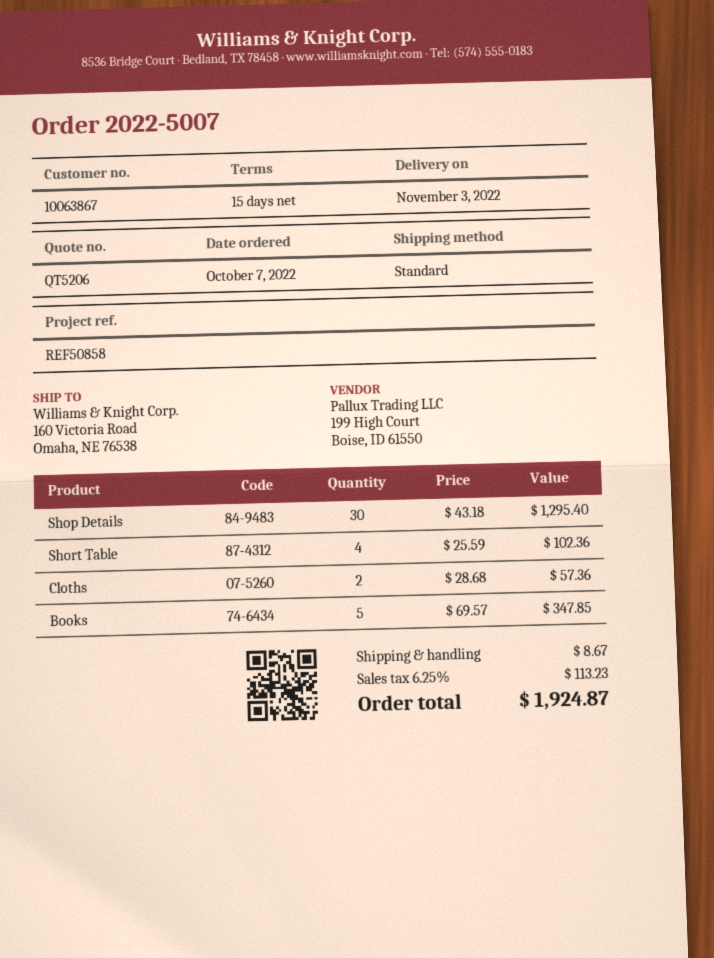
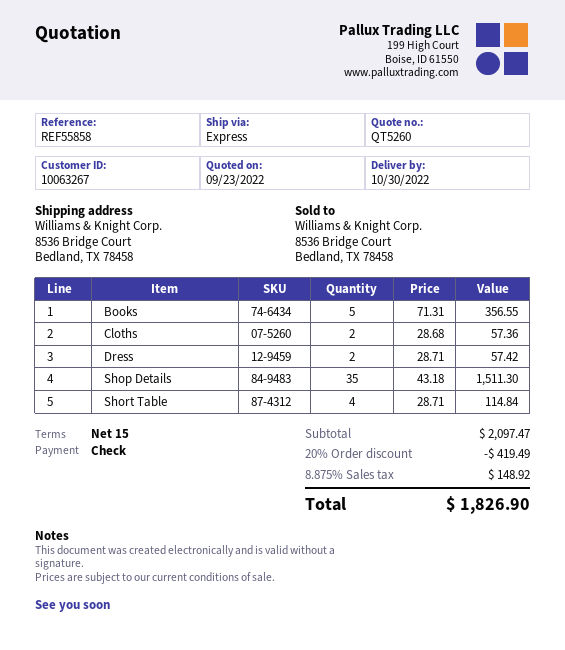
quote number: QT5206 -> QT5260
delivery date: 2022-11-03 -> 2022-10-30
customer number: 10063867 -> 10063267
reference: REF50858 -> REF55858
shipping method: standard -> express
ship to: 160 Victoria Road, Omaha, NE 76538 -> 8536 Bridge Court, Bedland, TX 78458
Shop Details: 30 x 43.18 = 1295.40 -> 35 x 43.18 = 1511.30
Short Table: 4 x 25.59 = 102.36 -> 4 x 28.71 = 114.84
Books: 5 x 69.57 = 347.85 -> 5 x 71.31 = 356.55
Dress: none -> 2 x 28.71 = 57.42
discount: none -> 20% = 419.49
shipping: 8.67 -> none
tax: 6.25% = 113.23 -> 8.875% = 148.92
total: 1924.87 -> 1826.90

